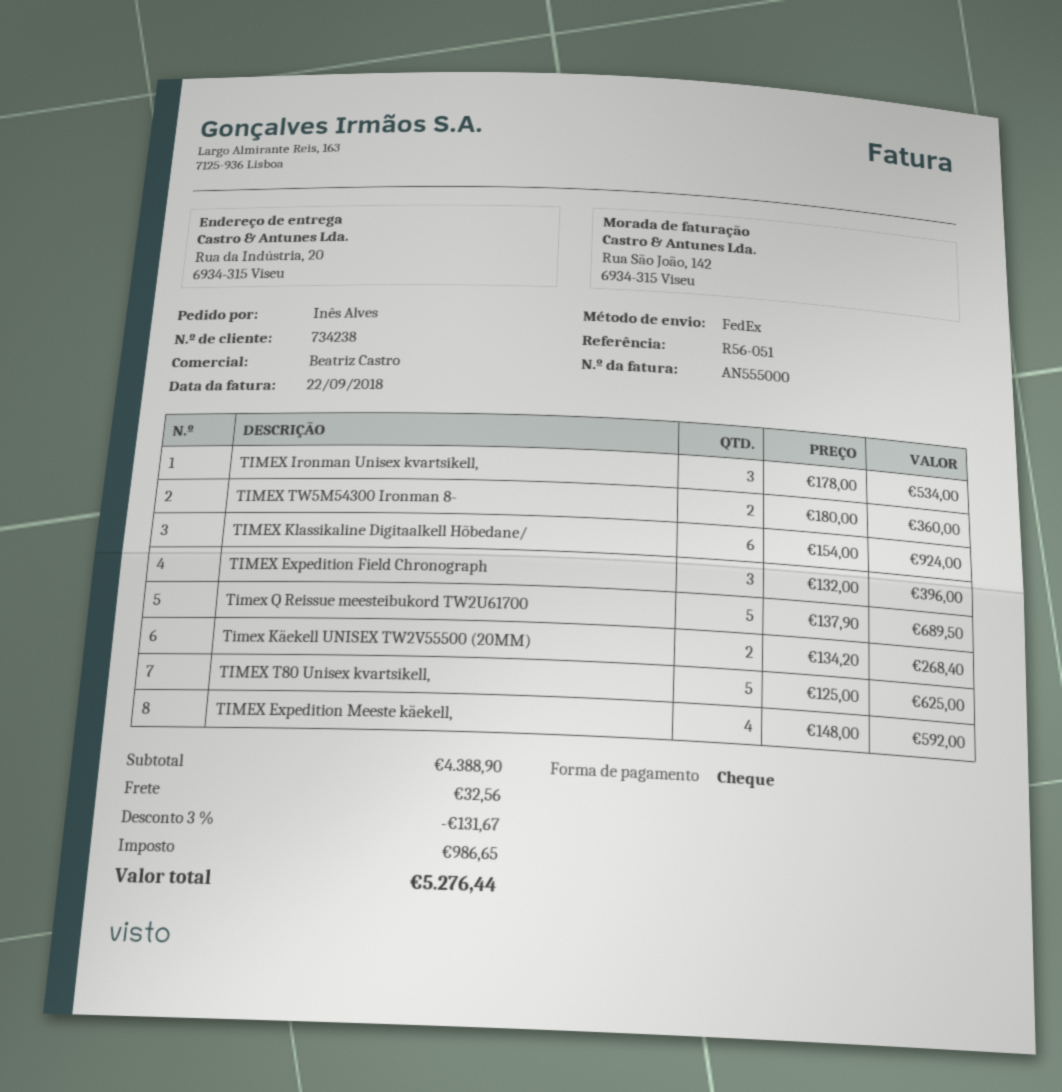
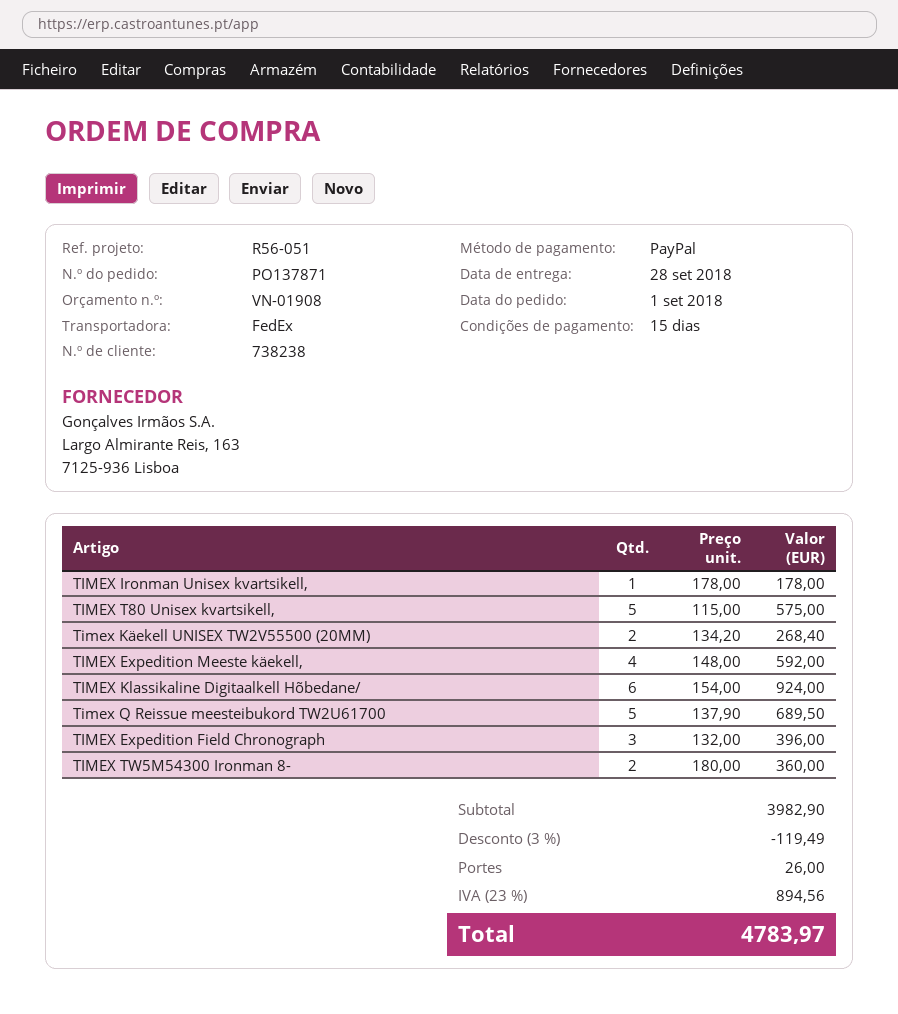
customer number: 734238 -> 738238
payment method: cheque -> PayPal
TIMEX Ironman Unisex kvartsikell,: 3 x 178.00 = 534.00 -> 1 x 178.00 = 178.00
TIMEX T80 Unisex kvartsikell,: 5 x 125.00 = 625.00 -> 5 x 115.00 = 575.00
subtotal: 4388.90 -> 3982.90
discount: 3% = 131.67 -> 3% = 119.49
shipping: 32.56 -> 26.00
tax: 986.65 -> 894.56
total: 5276.44 -> 4783.97

